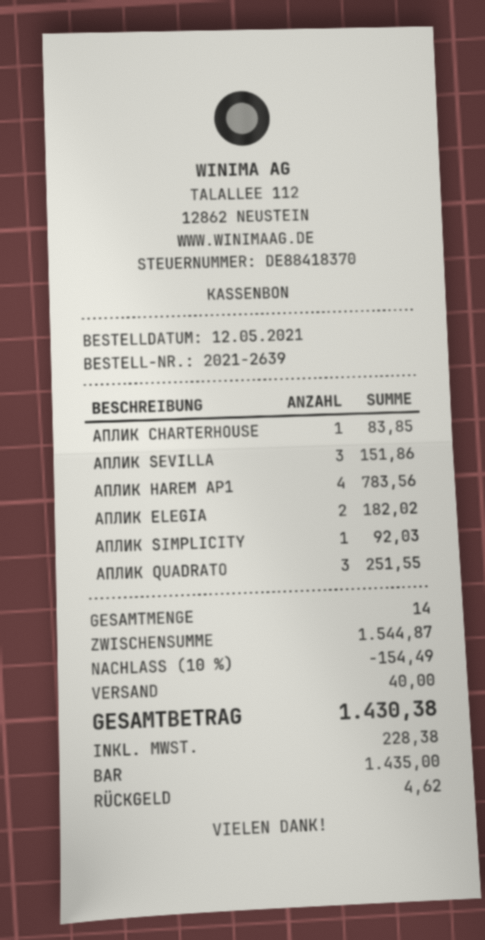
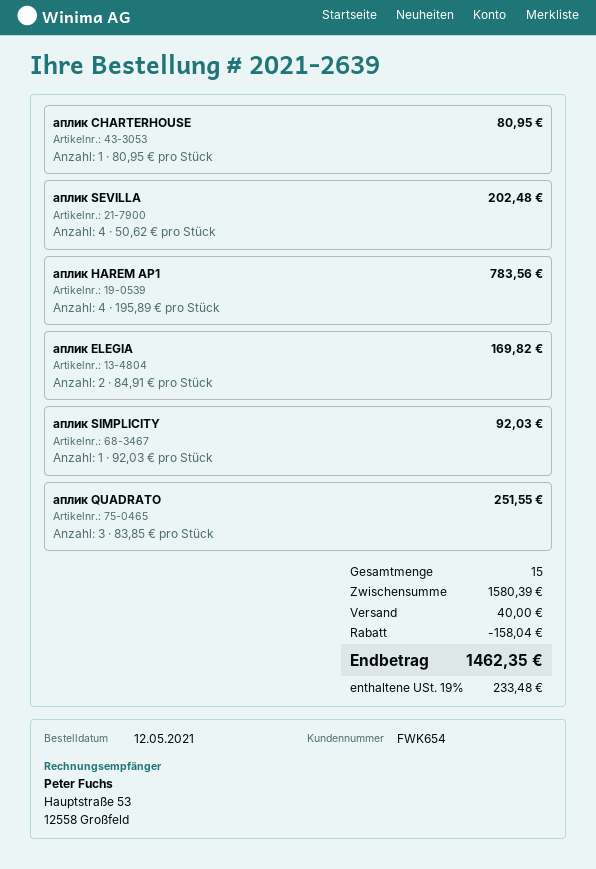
АПЛИК CHARTERHOUSE: 1 for 83.85 -> 1 for 80.95
АПЛИК SEVILLA: 3 for 151.86 -> 4 for 202.48
АПЛИК ELEGIA: 2 for 182.02 -> 2 for 169.82
total quantity: 14 -> 15
subtotal: 1544.87 -> 1580.39
discount: 154.49 -> 158.04
tax: 228.38 -> 233.48
total: 1430.38 -> 1462.35

